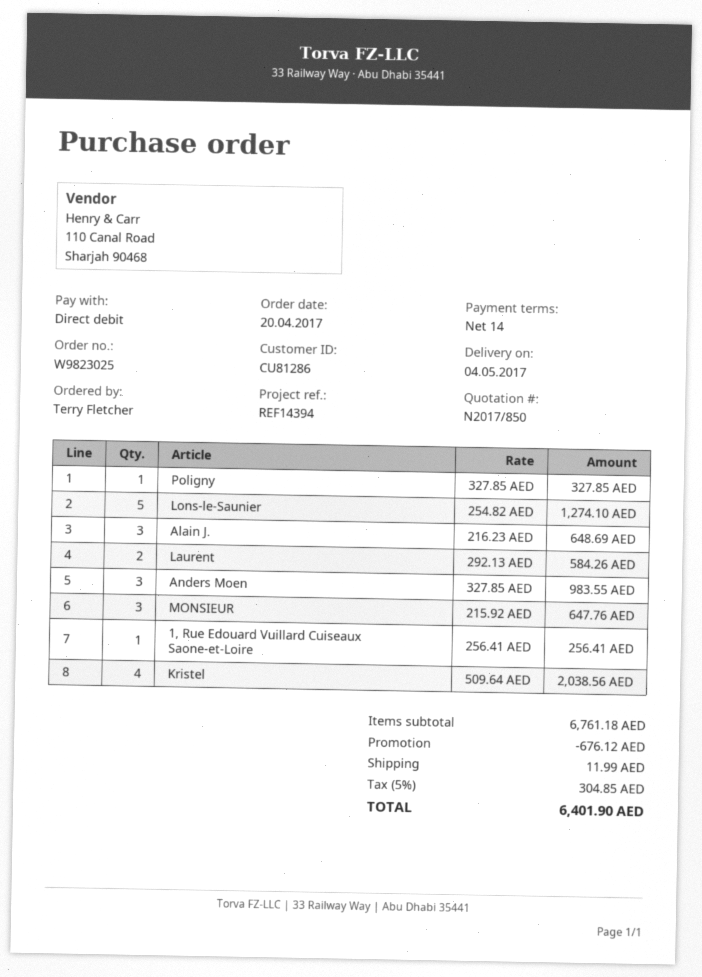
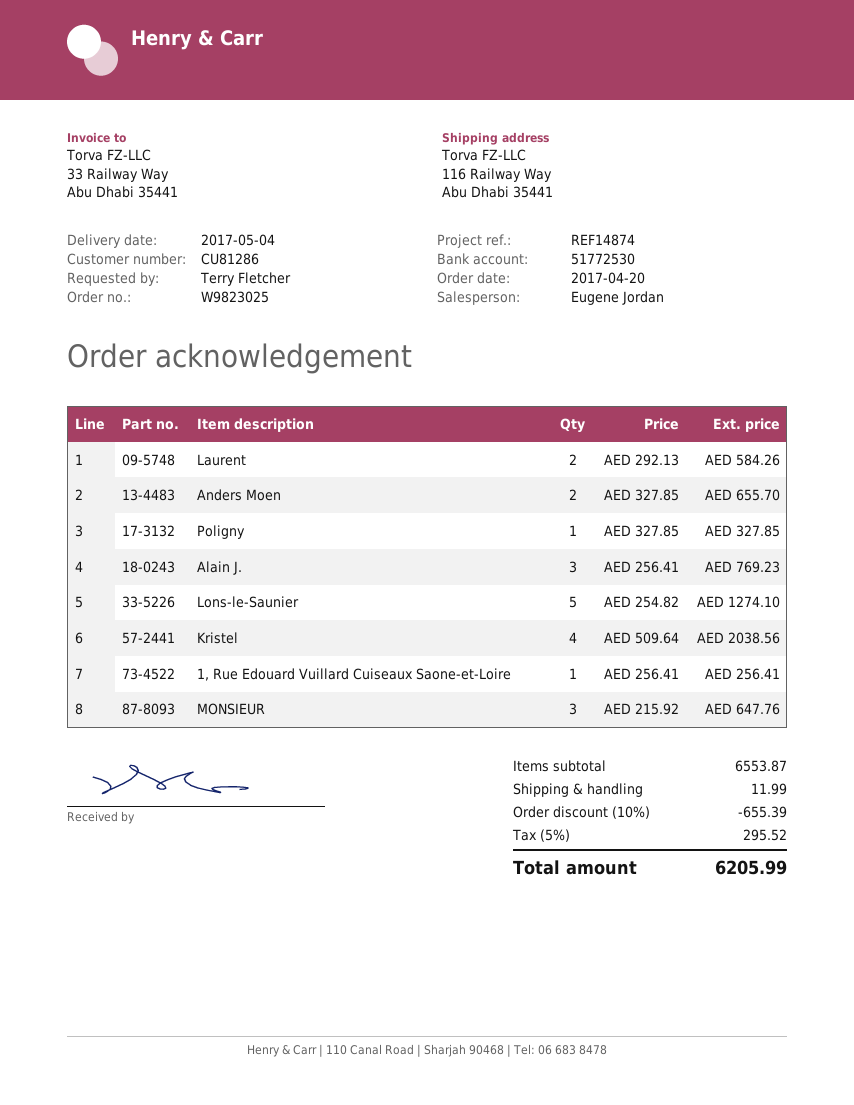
reference: REF14394 -> REF14874
Alain J.: 3 x 216.23 = 648.69 -> 3 x 256.41 = 769.23
Anders Moen: 3 x 327.85 = 983.55 -> 2 x 327.85 = 655.70
subtotal: 6761.18 -> 6553.87
discount: 676.12 -> 655.39
tax: 5% = 304.85 -> 5% = 295.52
total: 6401.90 -> 6205.99

